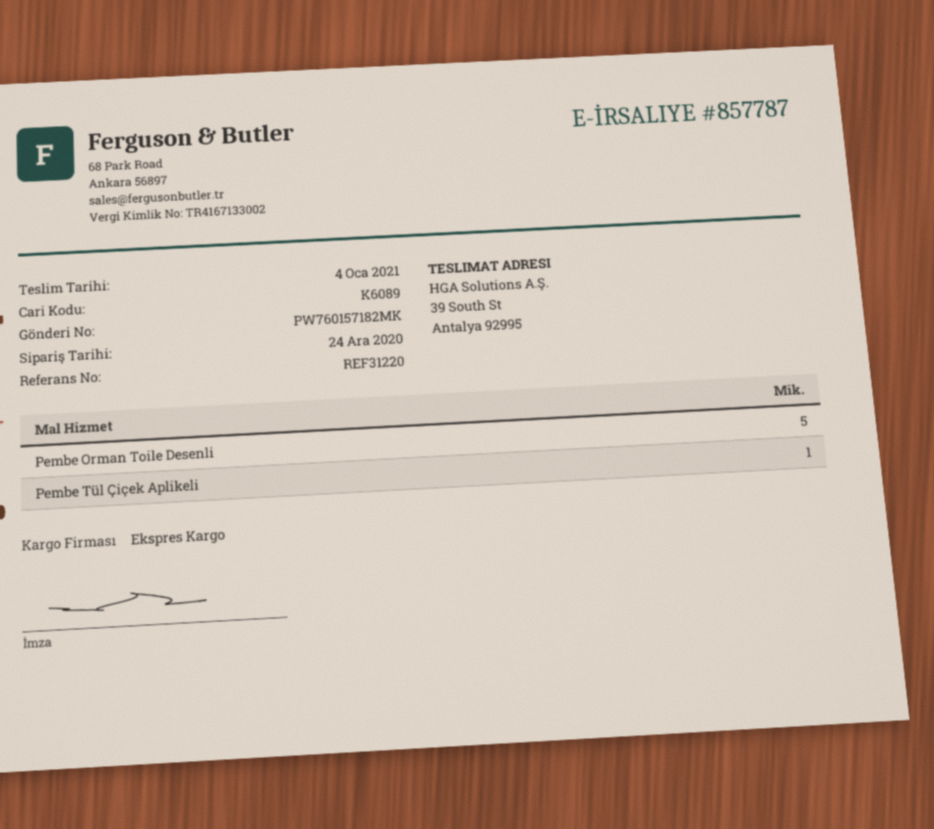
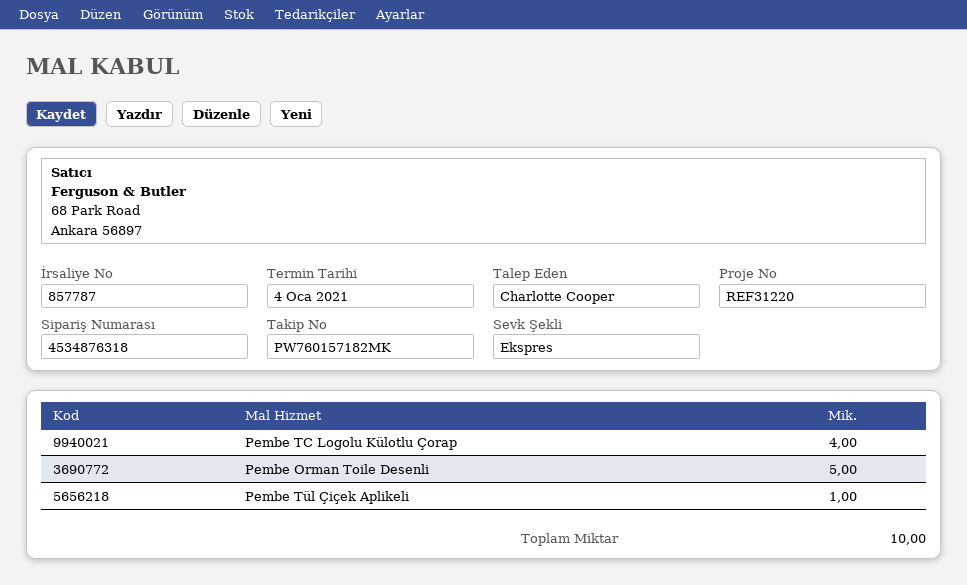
Pembe TC Logolu Külotlu Çorap: none -> 4

